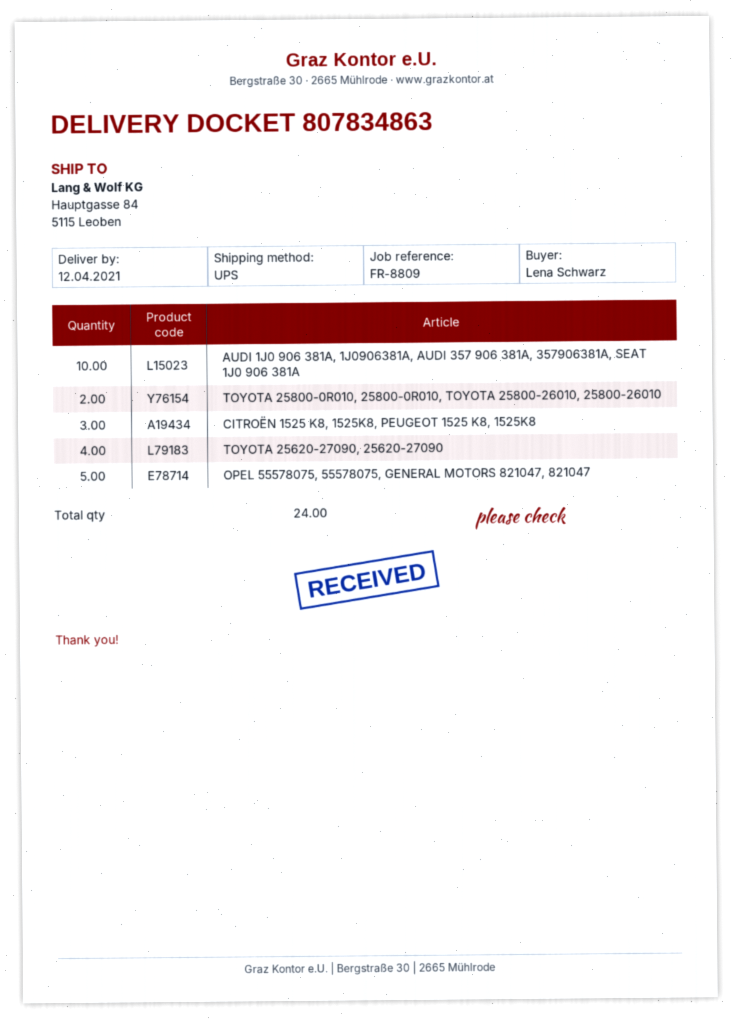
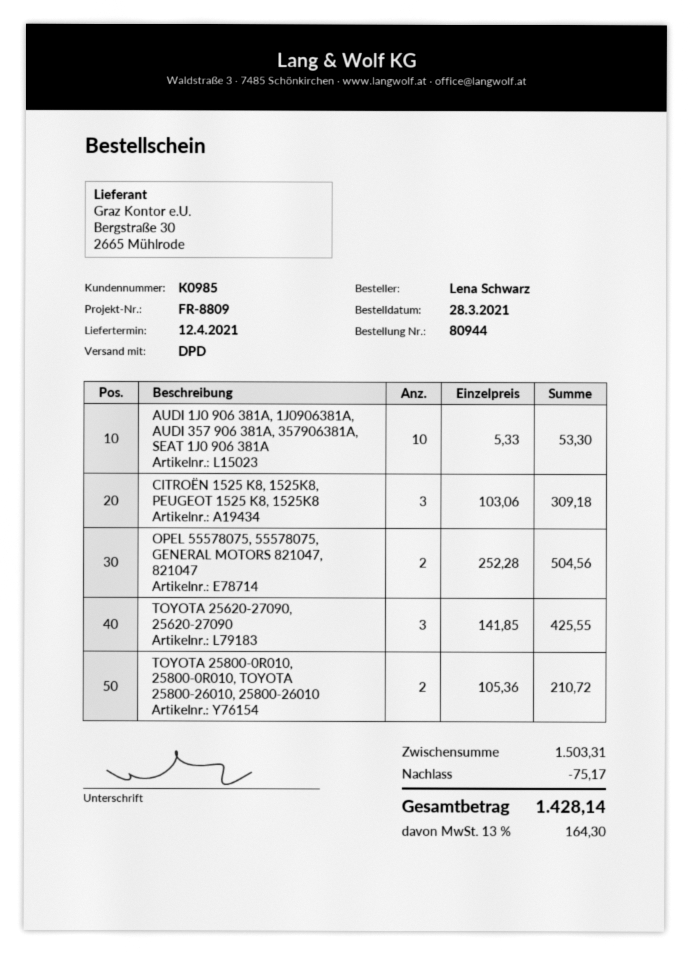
shipping method: UPS -> DPD
TOYOTA 25620-27090, 25620-27090: 4 -> 3
OPEL 55578075, 55578075, GENERAL MOTORS 821047, 821047: 5 -> 2

